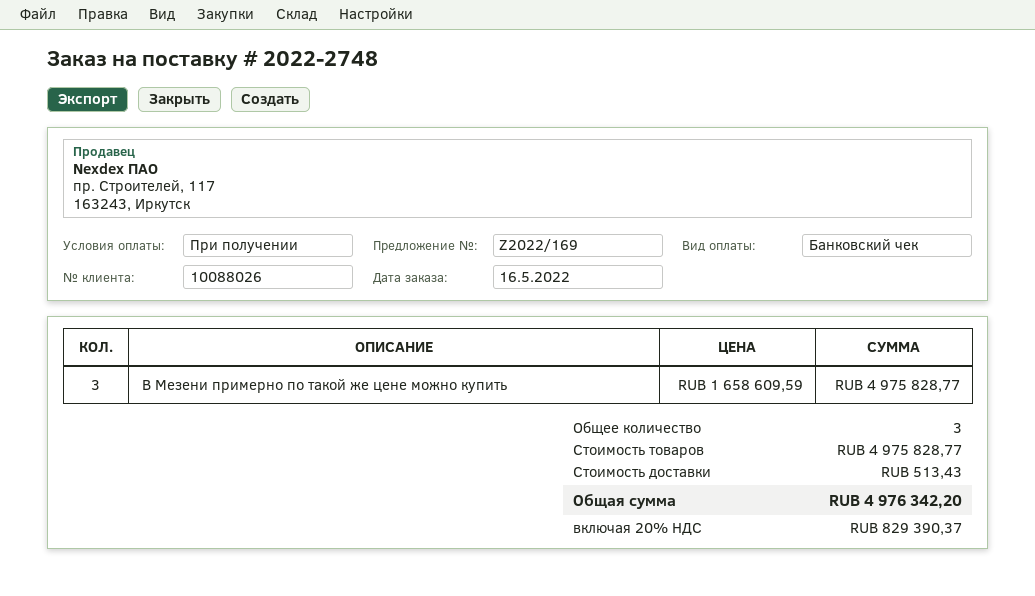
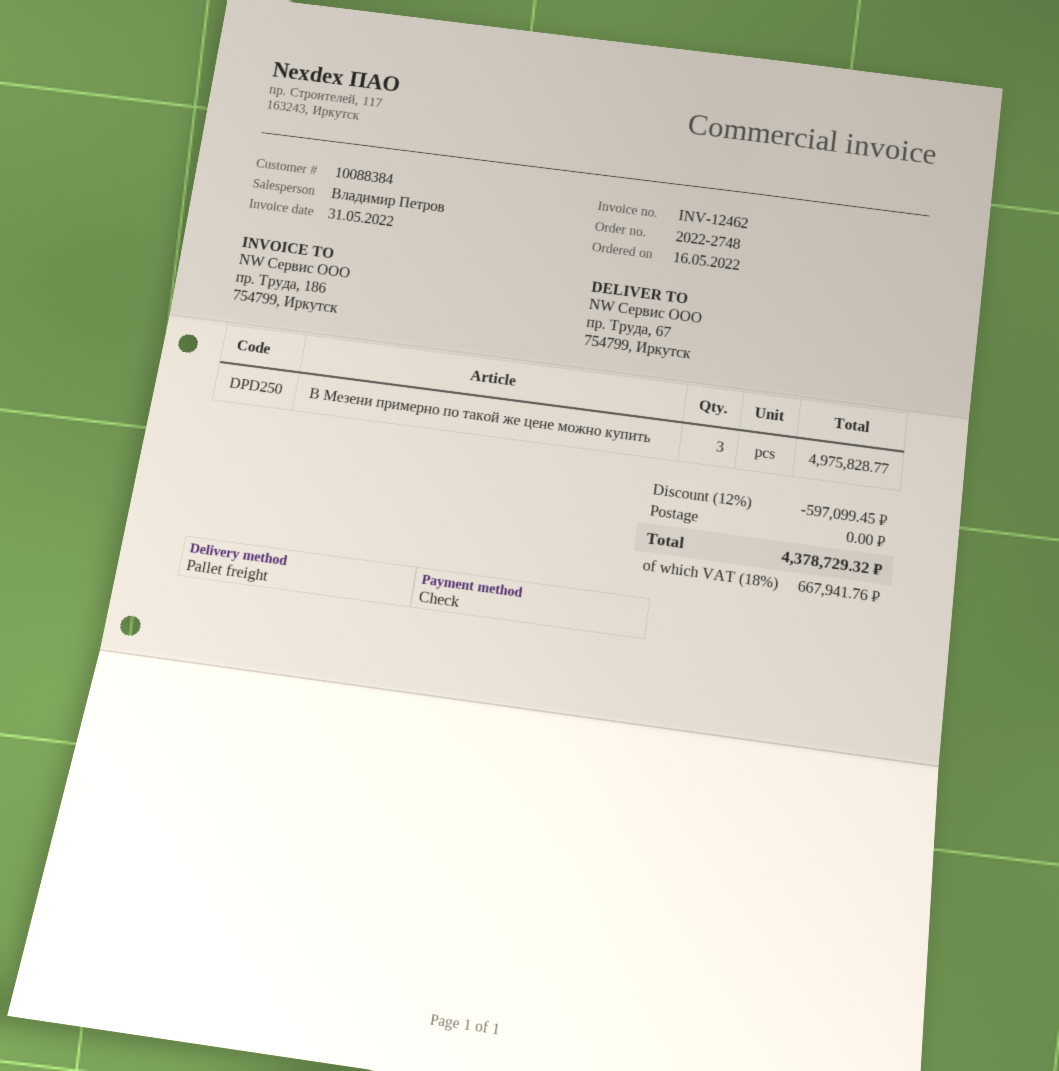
customer number: 10088026 -> 10088384
discount: none -> 12% = 597099.45
shipping: 513.43 -> 0.00
tax: 20% = 829390.37 -> 18% = 667941.76
total: 4976342.20 -> 4378729.32

